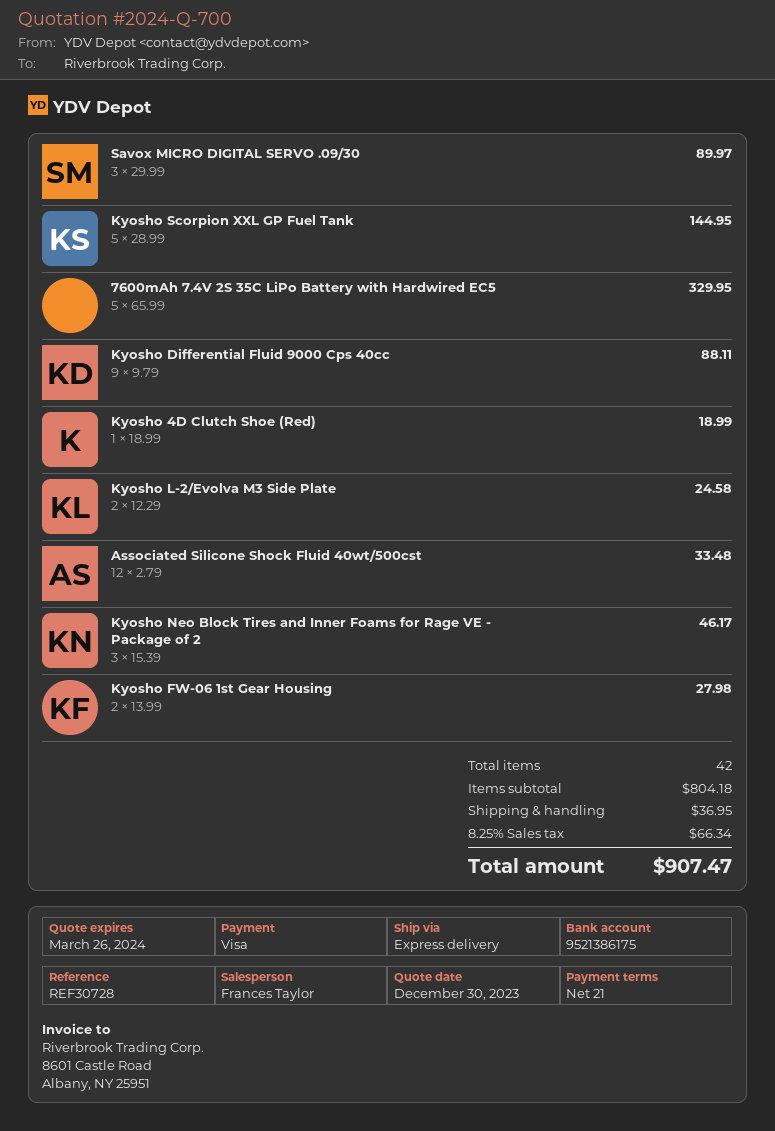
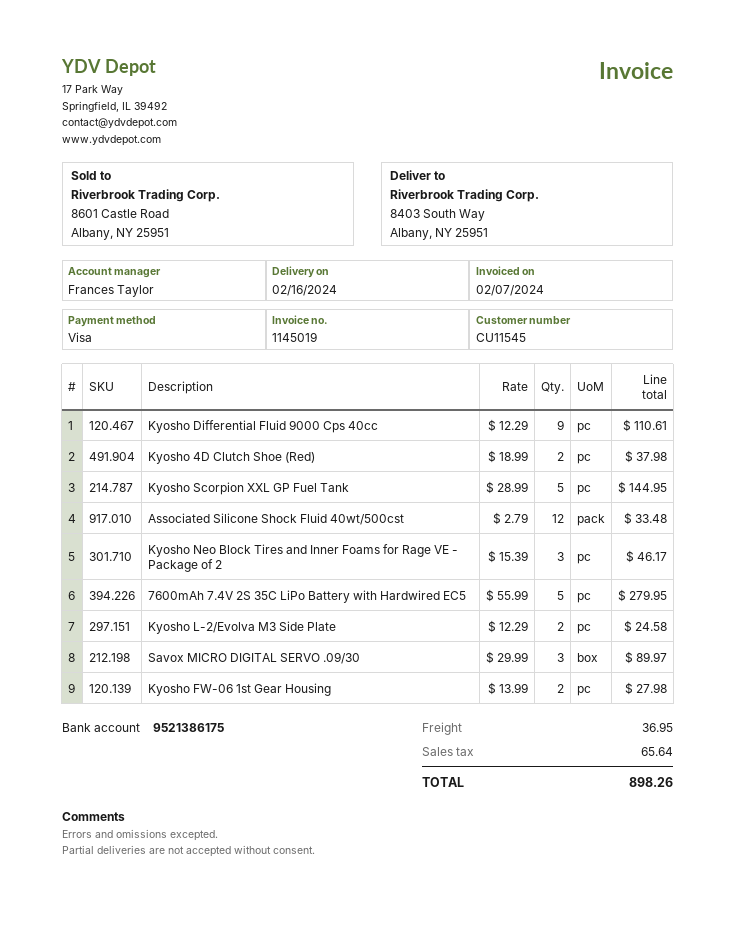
7600mAh 7.4V 2S 35C LiPo Battery with Hardwired EC5: 5 x 65.99 = 329.95 -> 5 x 55.99 = 279.95
Kyosho Differential Fluid 9000 Cps 40cc: 9 x 9.79 = 88.11 -> 9 x 12.29 = 110.61
Kyosho 4D Clutch Shoe (Red): 1 x 18.99 = 18.99 -> 2 x 18.99 = 37.98
tax: 66.34 -> 65.64
total: 907.47 -> 898.26

